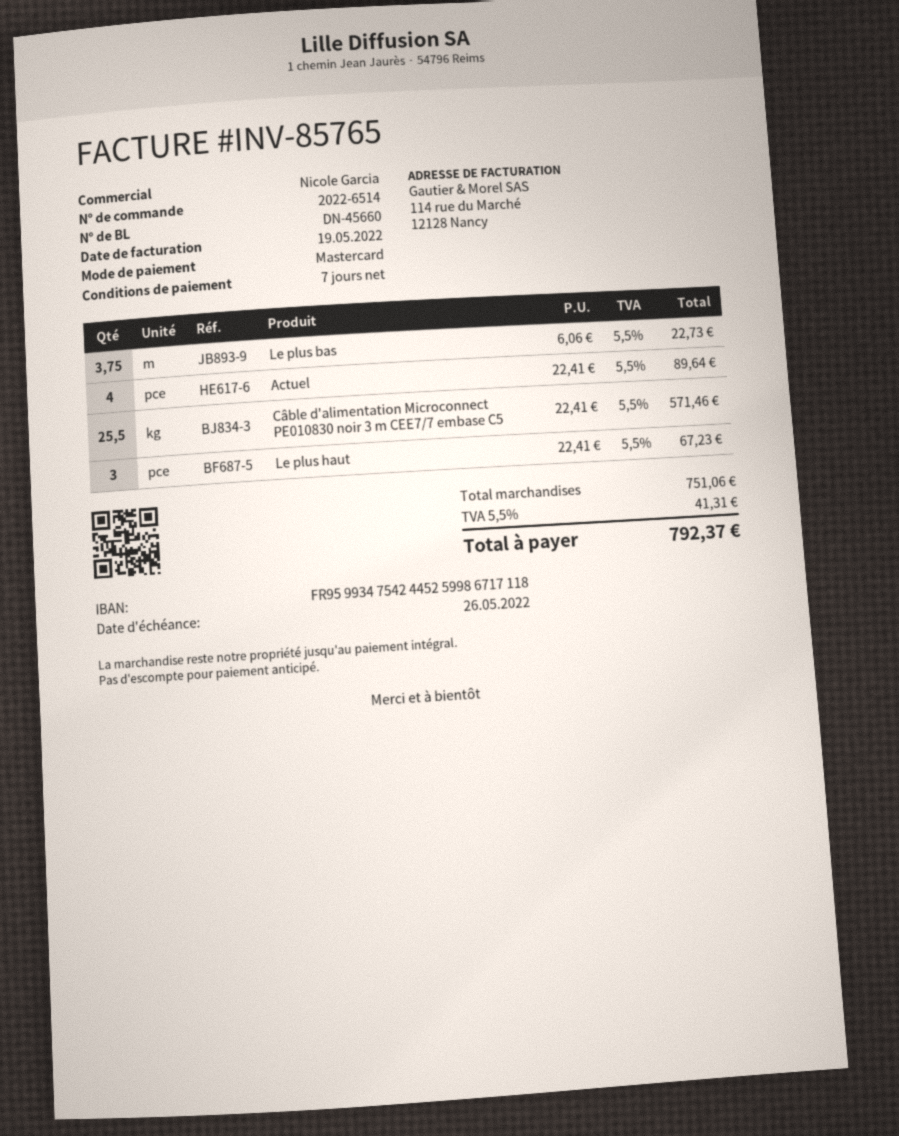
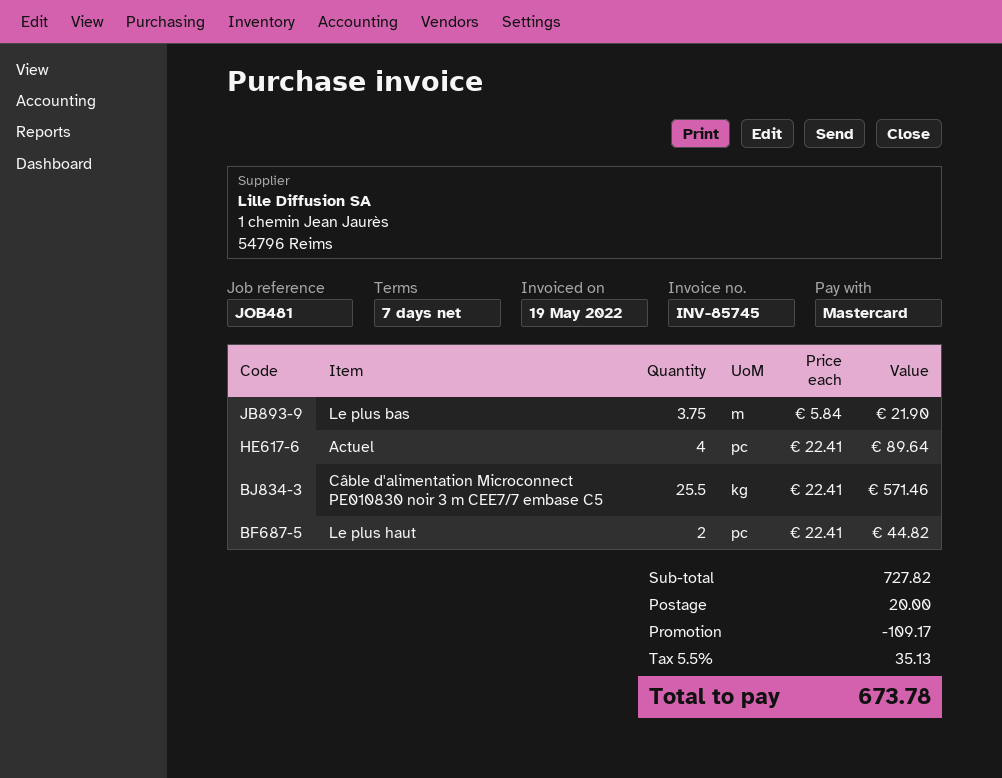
invoice number: INV-85765 -> INV-85745
Le plus bas: 3.75 x 6.06 = 22.73 -> 3.75 x 5.84 = 21.90
Le plus haut: 3 x 22.41 = 67.23 -> 2 x 22.41 = 44.82
subtotal: 751.06 -> 727.82
discount: none -> 109.17
shipping: none -> 20.00
tax: 5.5% = 41.31 -> 5.5% = 35.13
total: 792.37 -> 673.78

